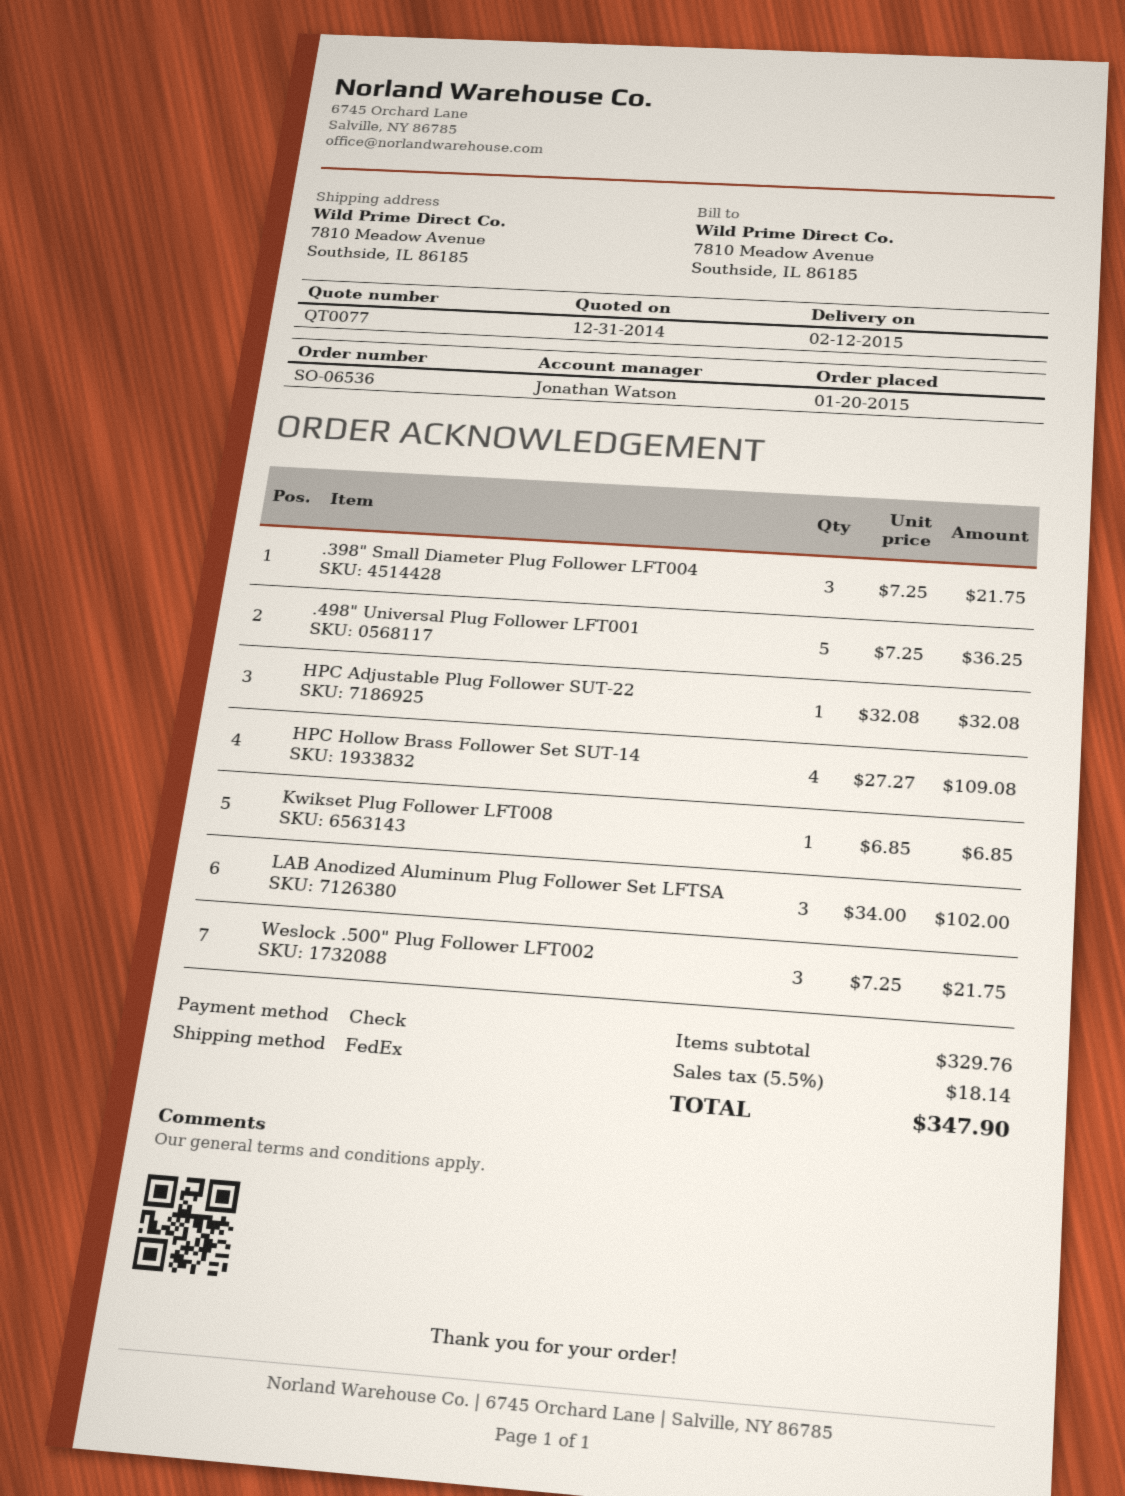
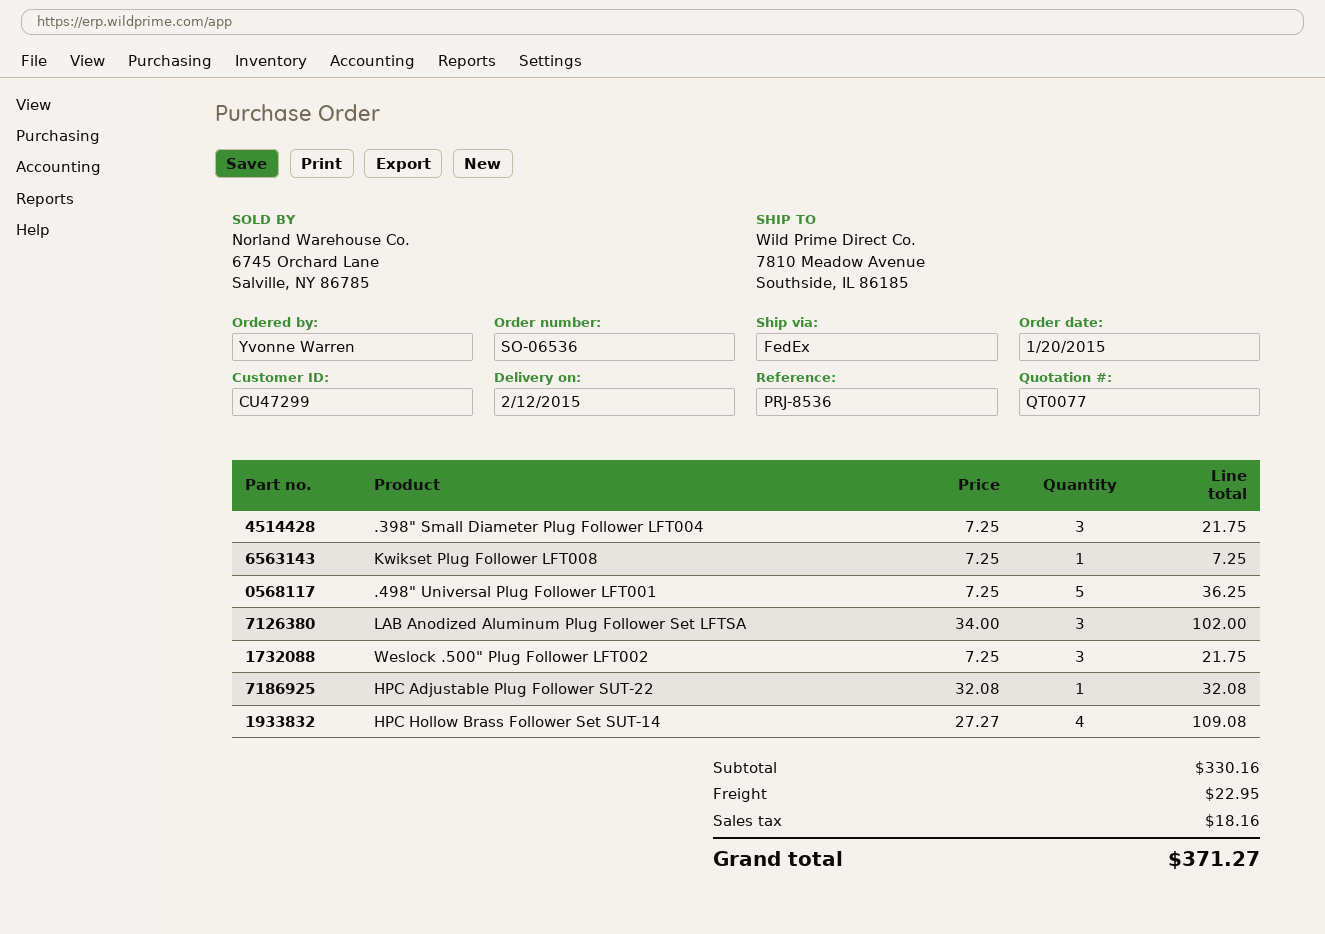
Kwikset Plug Follower LFT008: 1 x 6.85 = 6.85 -> 1 x 7.25 = 7.25
subtotal: 329.76 -> 330.16
shipping: none -> 22.95
tax: 18.14 -> 18.16
total: 347.90 -> 371.27

